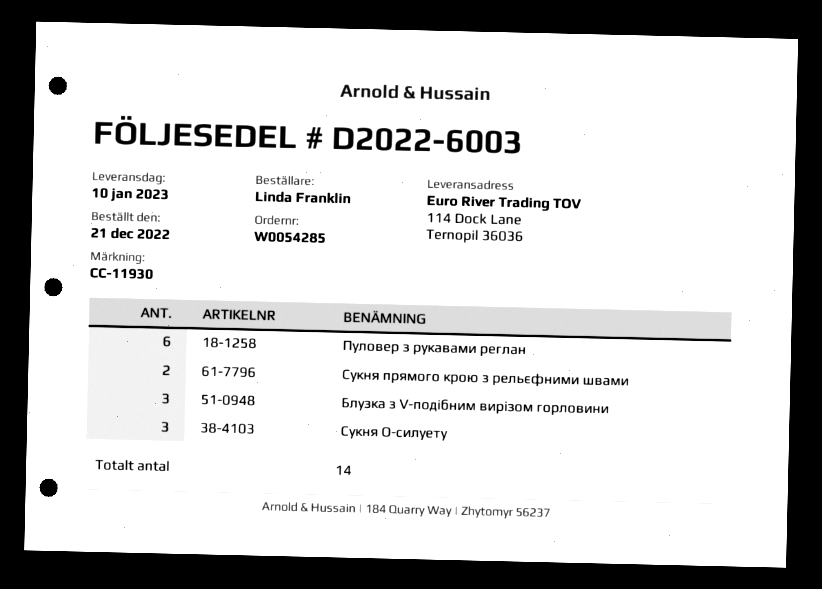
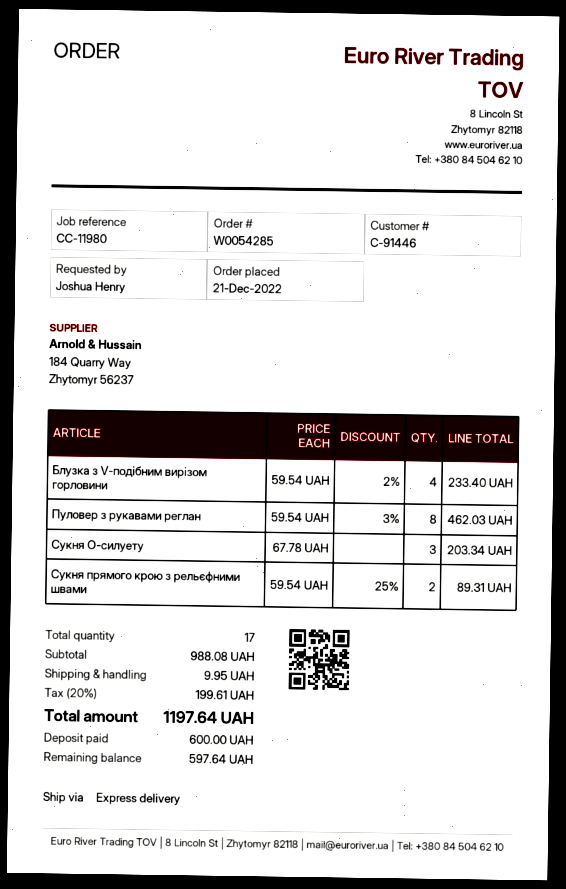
reference: CC-11930 -> CC-11980
ordered by: Linda Franklin -> Joshua Henry
Пуловер з рукавами реглан: 6 -> 8
Блузка з V-подібним вирізом горловини: 3 -> 4
total quantity: 14 -> 17

